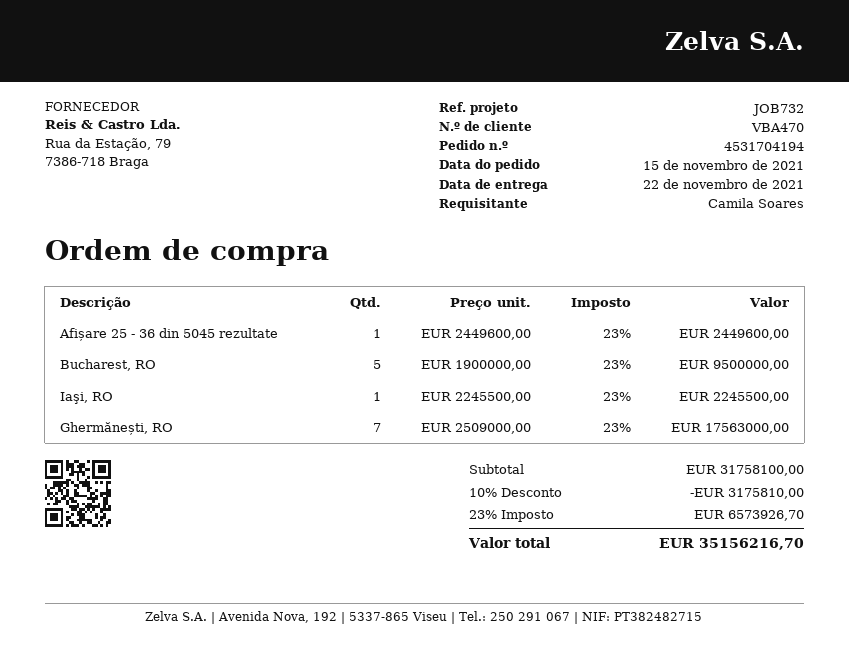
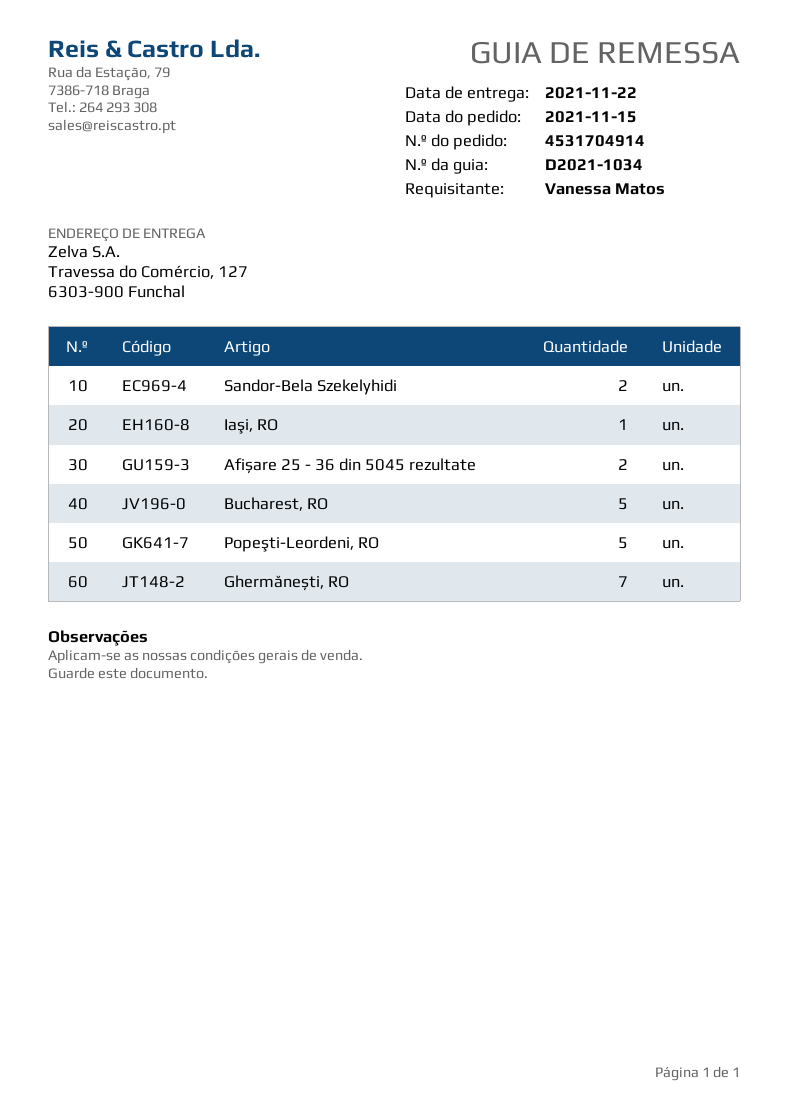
order number: 4531704194 -> 4531704914
ordered by: Camila Soares -> Vanessa Matos
Afișare 25 - 36 din 5045 rezultate: 1 -> 2
Sandor-Bela Szekelyhidi: none -> 2
Popeşti-Leordeni, RO: none -> 5

